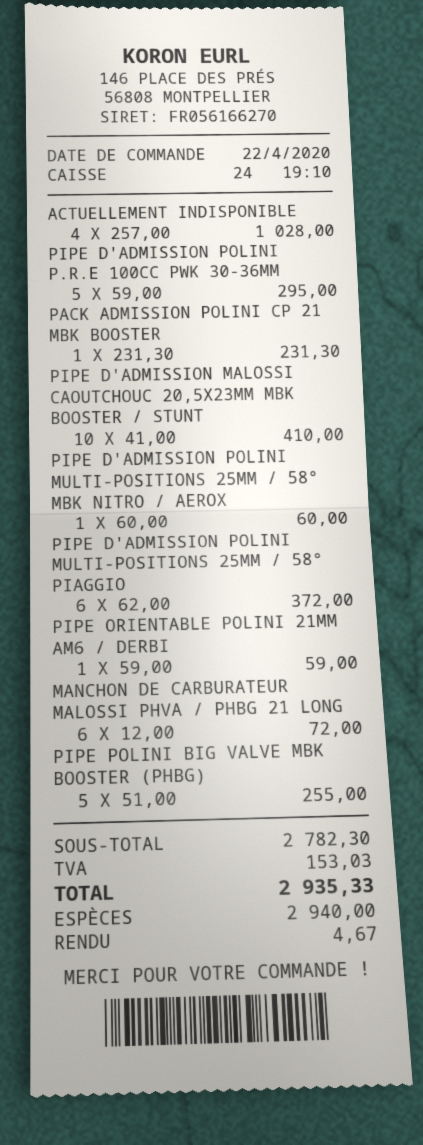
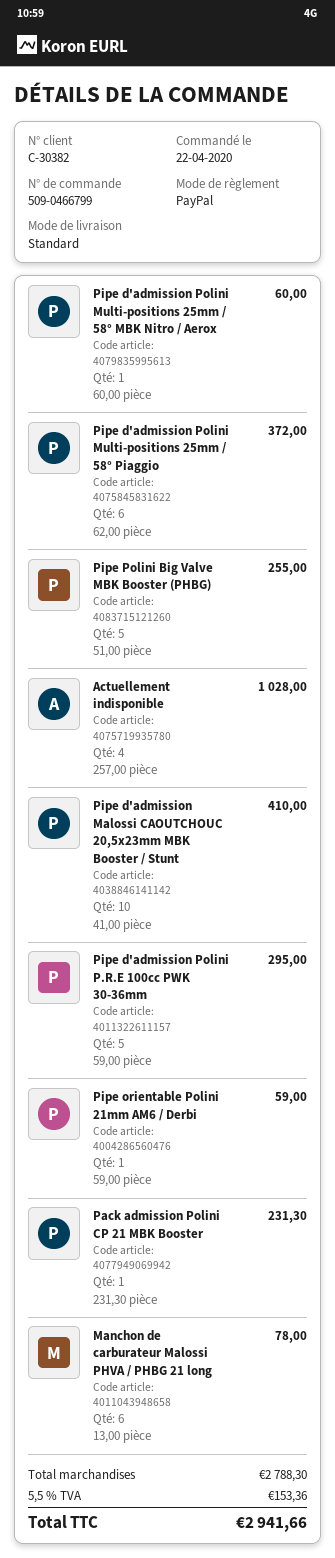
payment method: cash -> PayPal
MANCHON DE CARBURATEUR MALOSSI PHVA / PHBG 21 LONG: 6 x 12.00 = 72.00 -> 6 x 13.00 = 78.00
subtotal: 2782.30 -> 2788.30
tax: 153.03 -> 153.36
total: 2935.33 -> 2941.66

